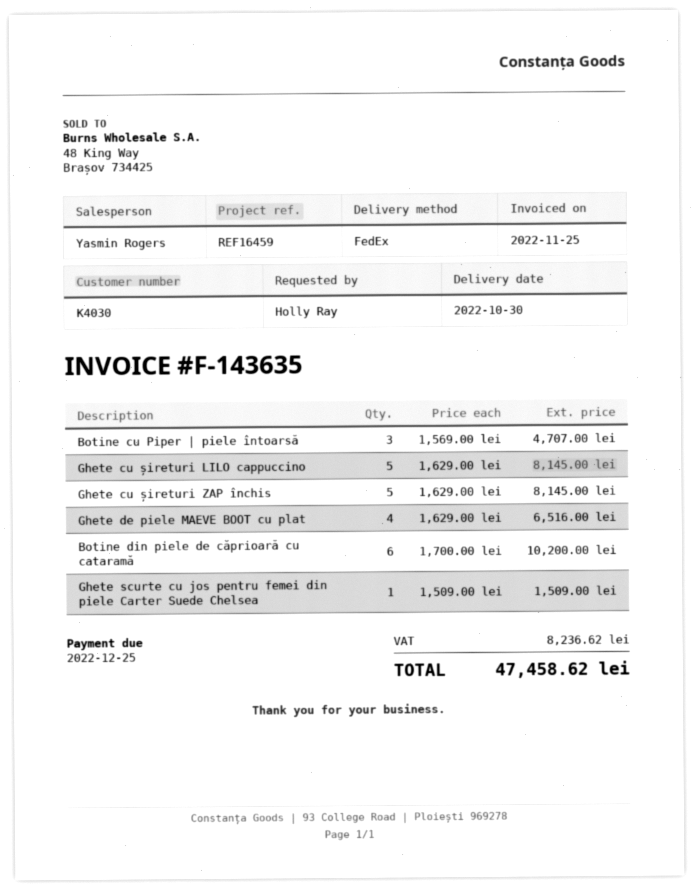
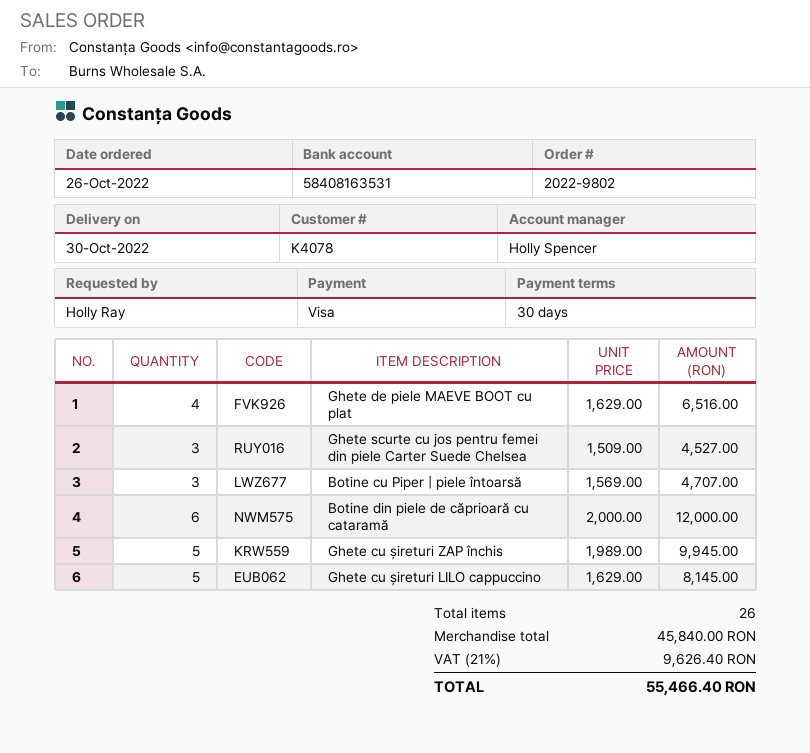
customer number: K4030 -> K4078
sales rep: Yasmin Rogers -> Holly Spencer
Ghete cu șireturi ZAP închis: 5 x 1629.00 = 8145.00 -> 5 x 1989.00 = 9945.00
Botine din piele de căprioară cu cataramă: 6 x 1700.00 = 10200.00 -> 6 x 2000.00 = 12000.00
Ghete scurte cu jos pentru femei din piele Carter Suede Chelsea: 1 x 1509.00 = 1509.00 -> 3 x 1509.00 = 4527.00
tax: 8236.62 -> 9626.40
total: 47458.62 -> 55466.40

